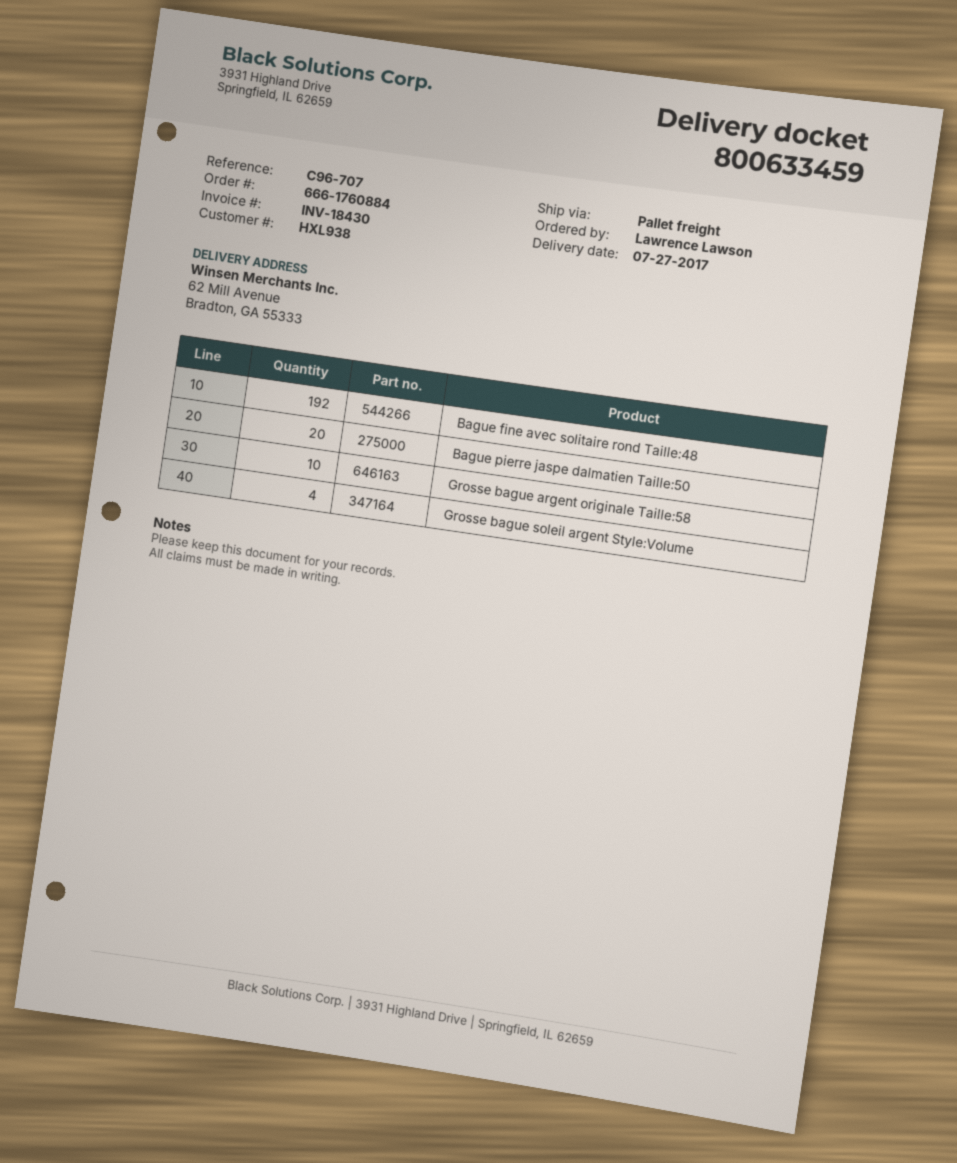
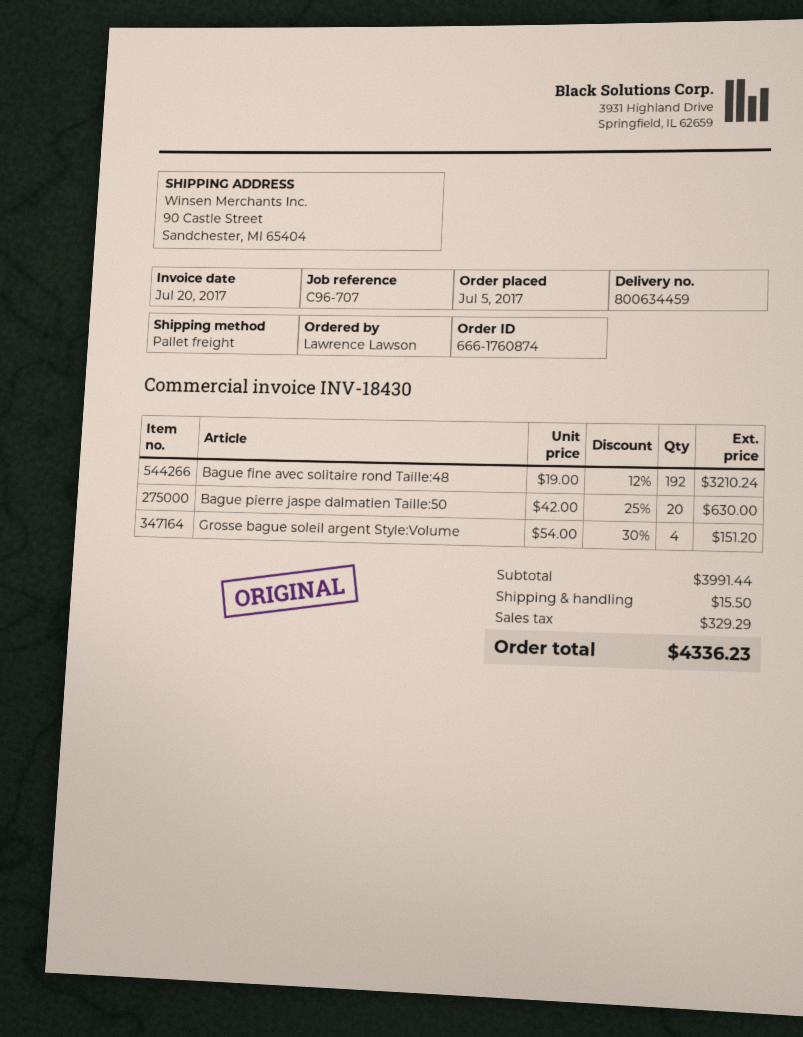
order number: 666-1760884 -> 666-1760874
delivery note number: 800633459 -> 800634459
ship to: 62 Mill Avenue, Bradton, GA 55333 -> 90 Castle Street, Sandchester, MI 65404
Grosse bague argent originale Taille:58: 10 -> none

